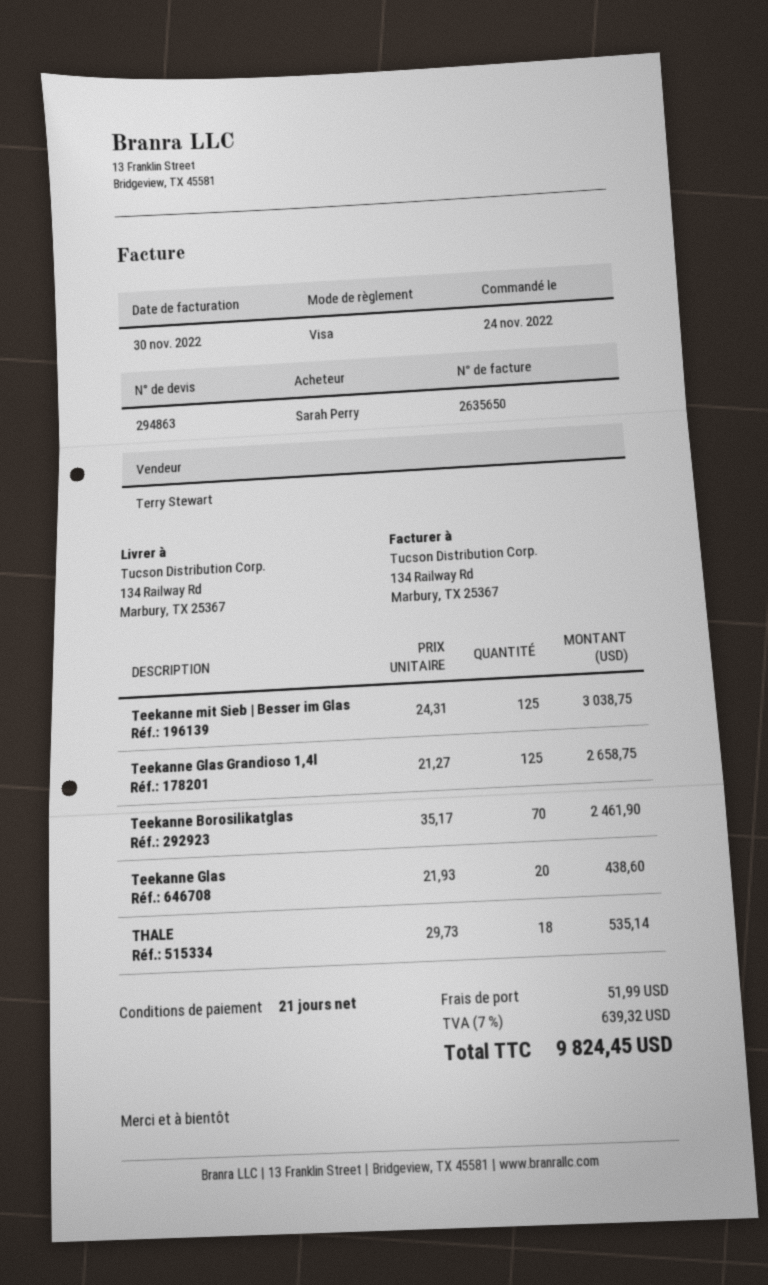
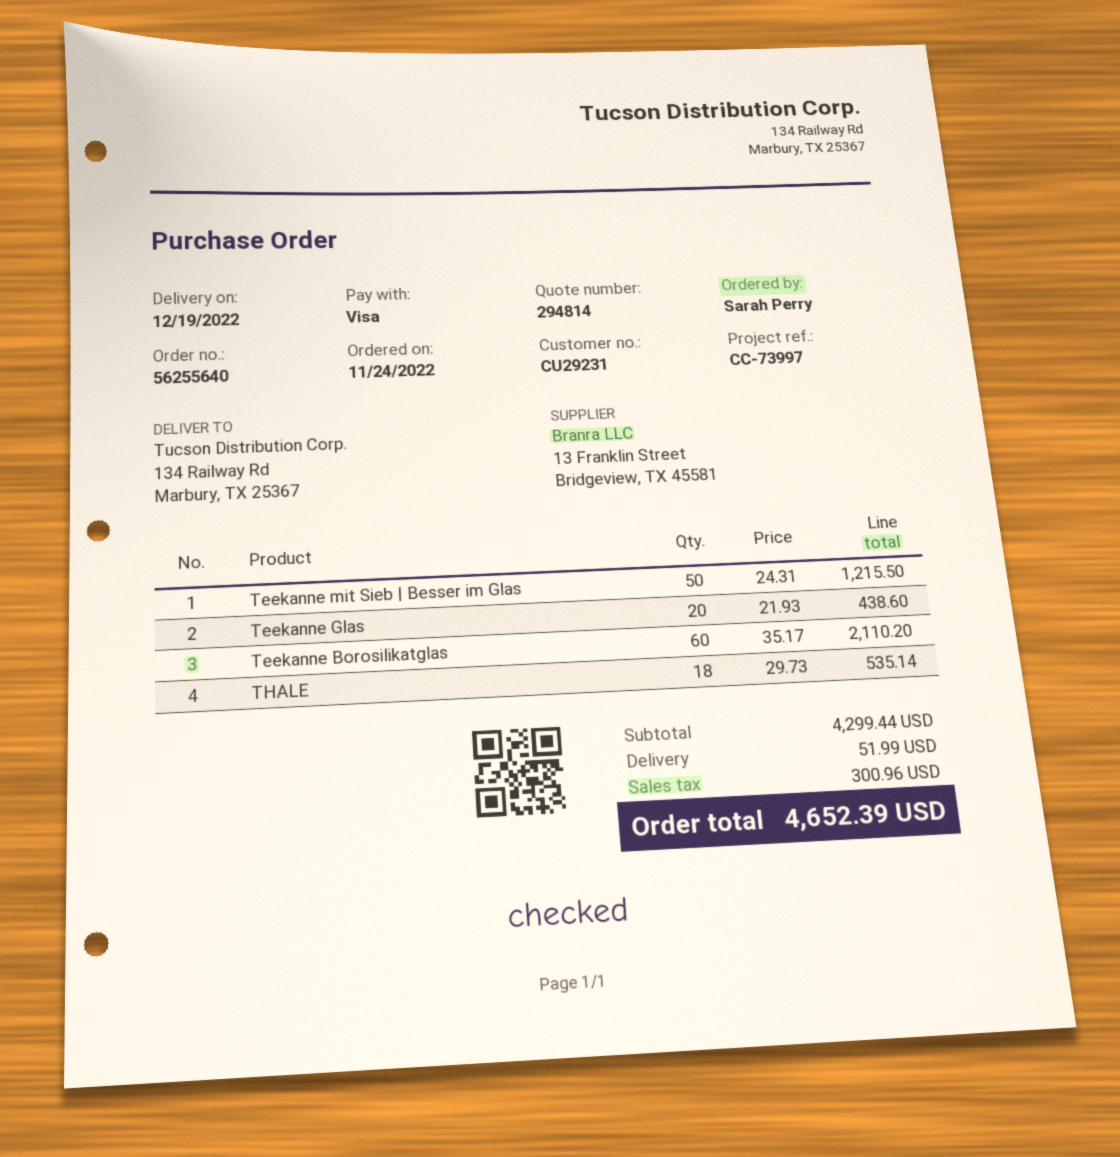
quote number: 294863 -> 294814
Teekanne mit Sieb | Besser im Glas: 125 x 24.31 = 3038.75 -> 50 x 24.31 = 1215.50
Teekanne Glas Grandioso 1,4l: 125 x 21.27 = 2658.75 -> none
Teekanne Borosilikatglas: 70 x 35.17 = 2461.90 -> 60 x 35.17 = 2110.20
tax: 639.32 -> 300.96
total: 9824.45 -> 4652.39

